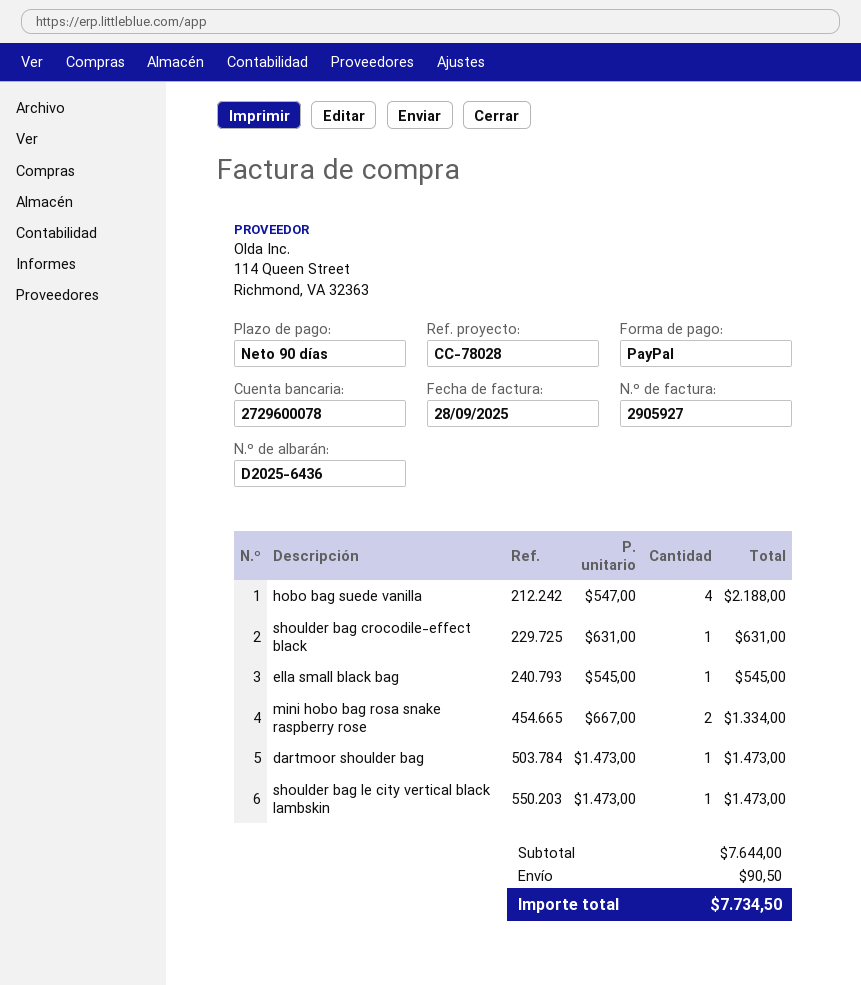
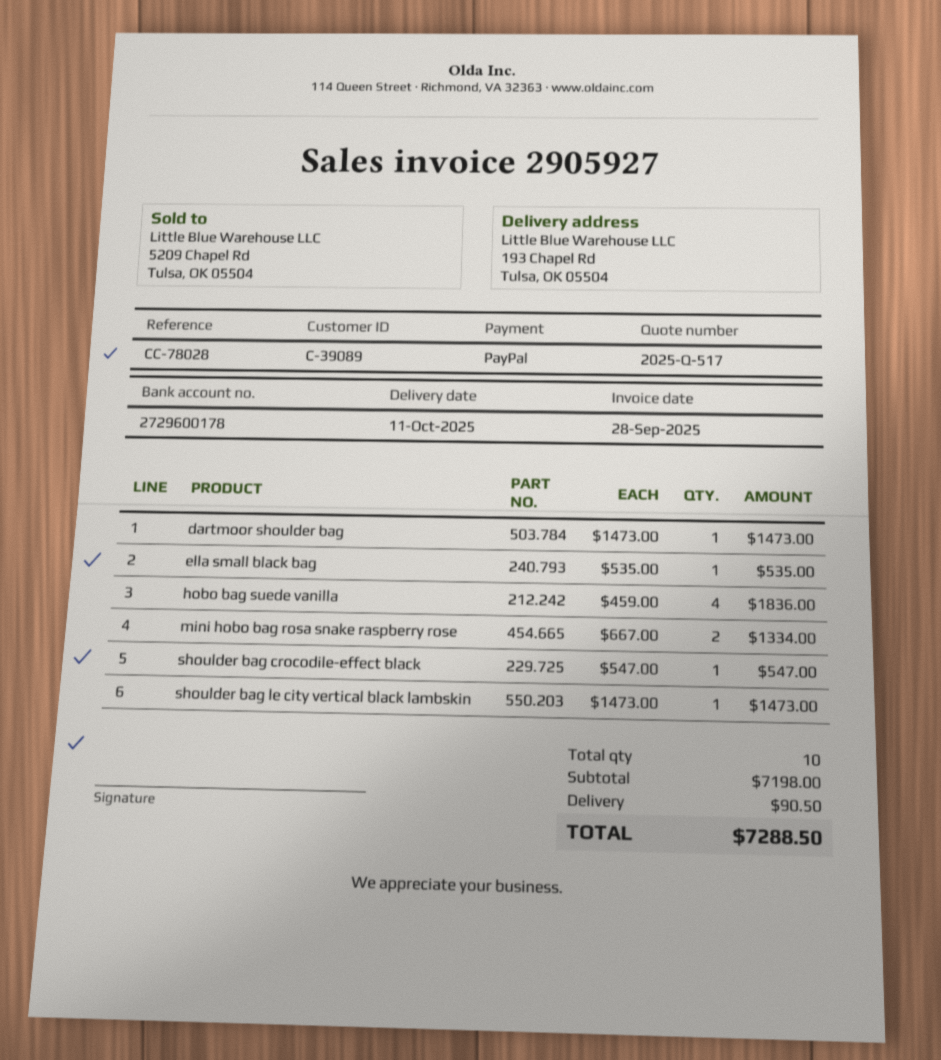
bank account: 2729600078 -> 2729600178
hobo bag suede vanilla: 4 x 547.00 = 2188.00 -> 4 x 459.00 = 1836.00
shoulder bag crocodile-effect black: 1 x 631.00 = 631.00 -> 1 x 547.00 = 547.00
ella small black bag: 1 x 545.00 = 545.00 -> 1 x 535.00 = 535.00
subtotal: 7644.00 -> 7198.00
total: 7734.50 -> 7288.50

